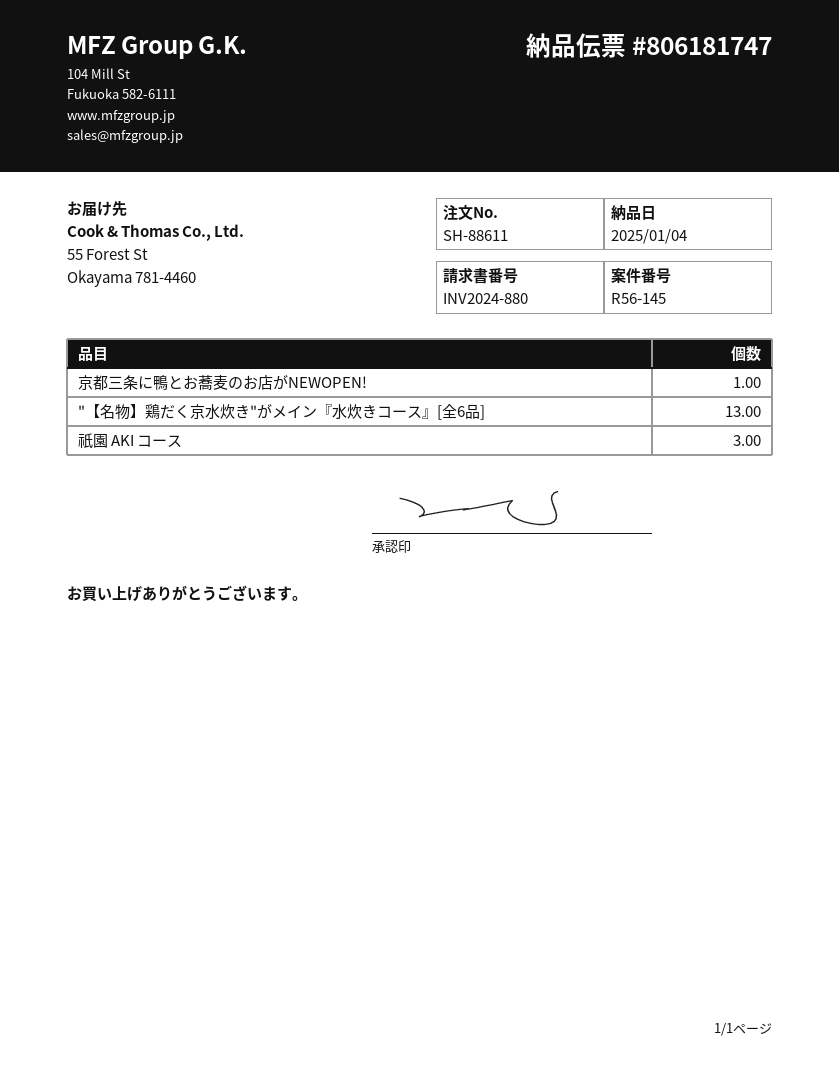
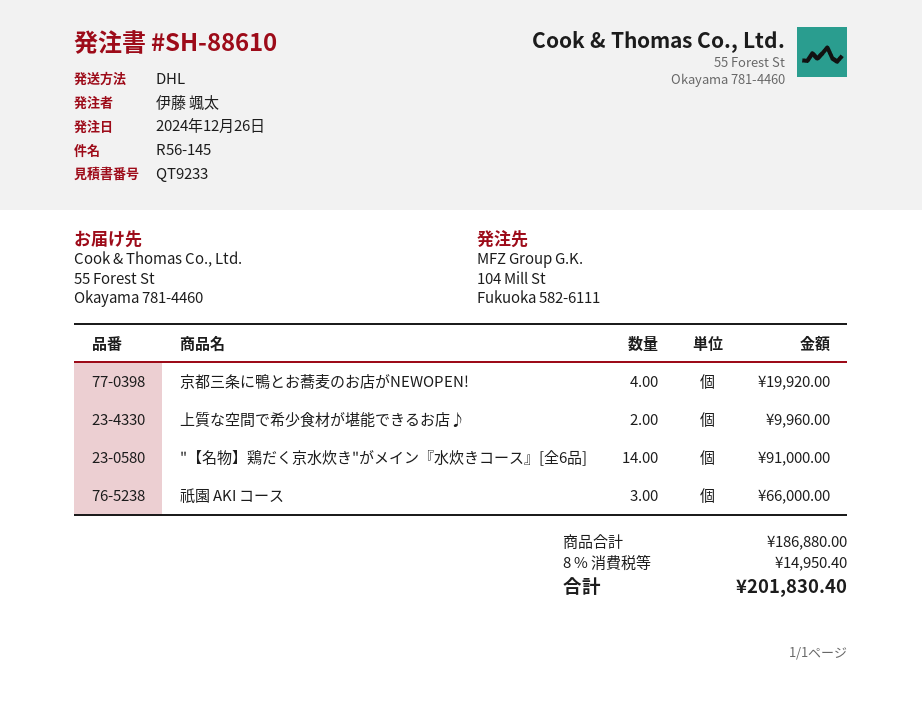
order number: SH-88611 -> SH-88610
京都三条に鴨とお蕎麦のお店がNEWOPEN!: 1 -> 4
"【名物】鶏だく京水炊き"がメイン『水炊きコース』[全6品]: 13 -> 14
上質な空間で希少食材が堪能できるお店♪: none -> 2

